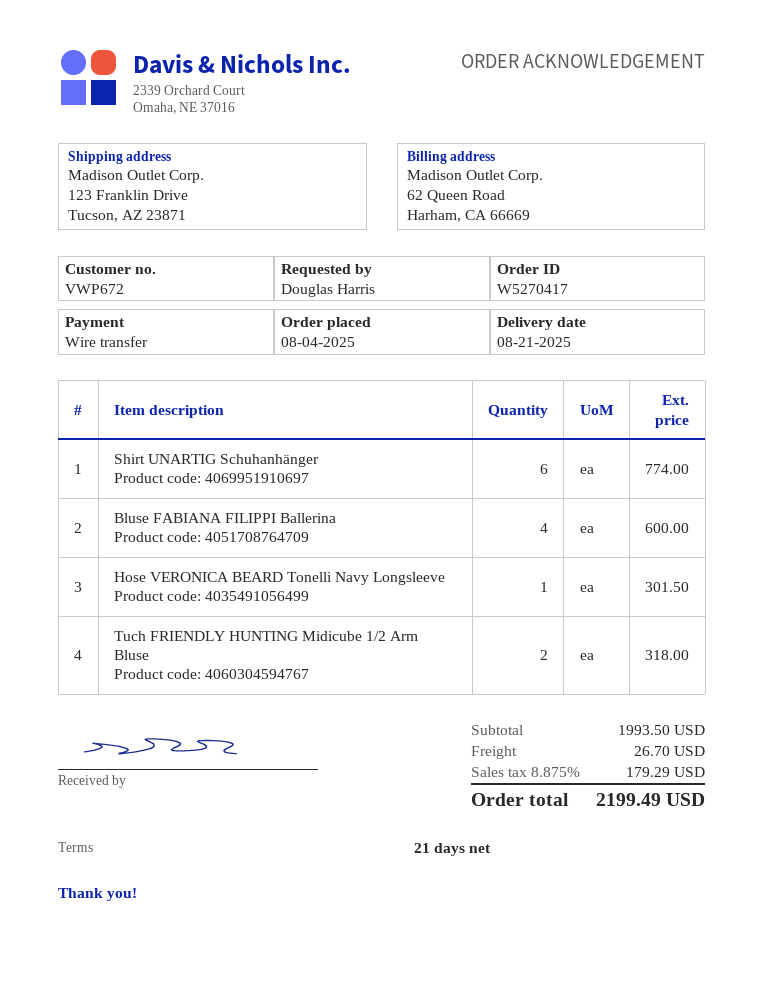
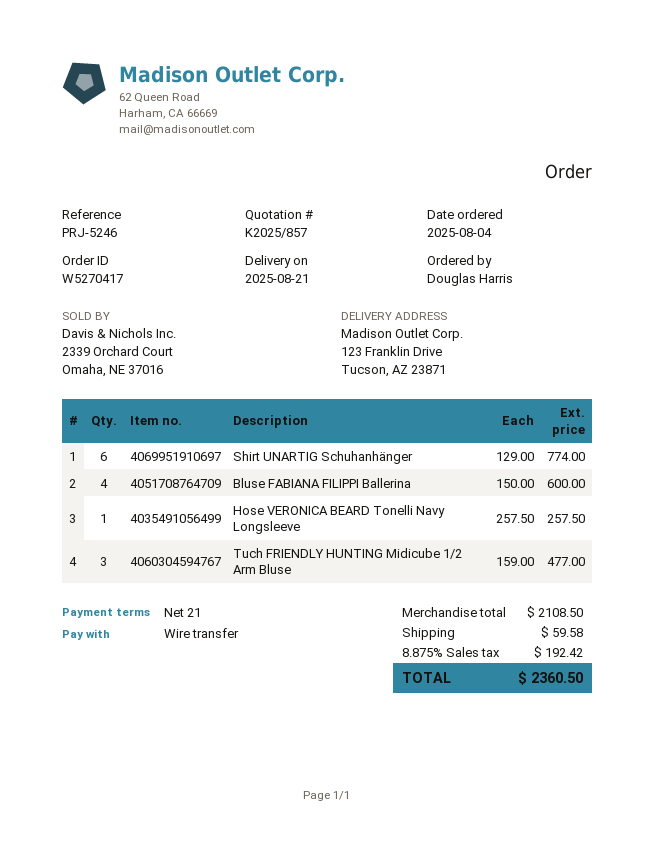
Hose VERONICA BEARD Tonelli Navy Longsleeve: 1 for 301.50 -> 1 for 257.50
Tuch FRIENDLY HUNTING Midicube 1/2 Arm Bluse: 2 for 318.00 -> 3 for 477.00
subtotal: 1993.50 -> 2108.50
shipping: 26.70 -> 59.58
tax: 8.875% = 179.29 -> 8.875% = 192.42
total: 2199.49 -> 2360.50

